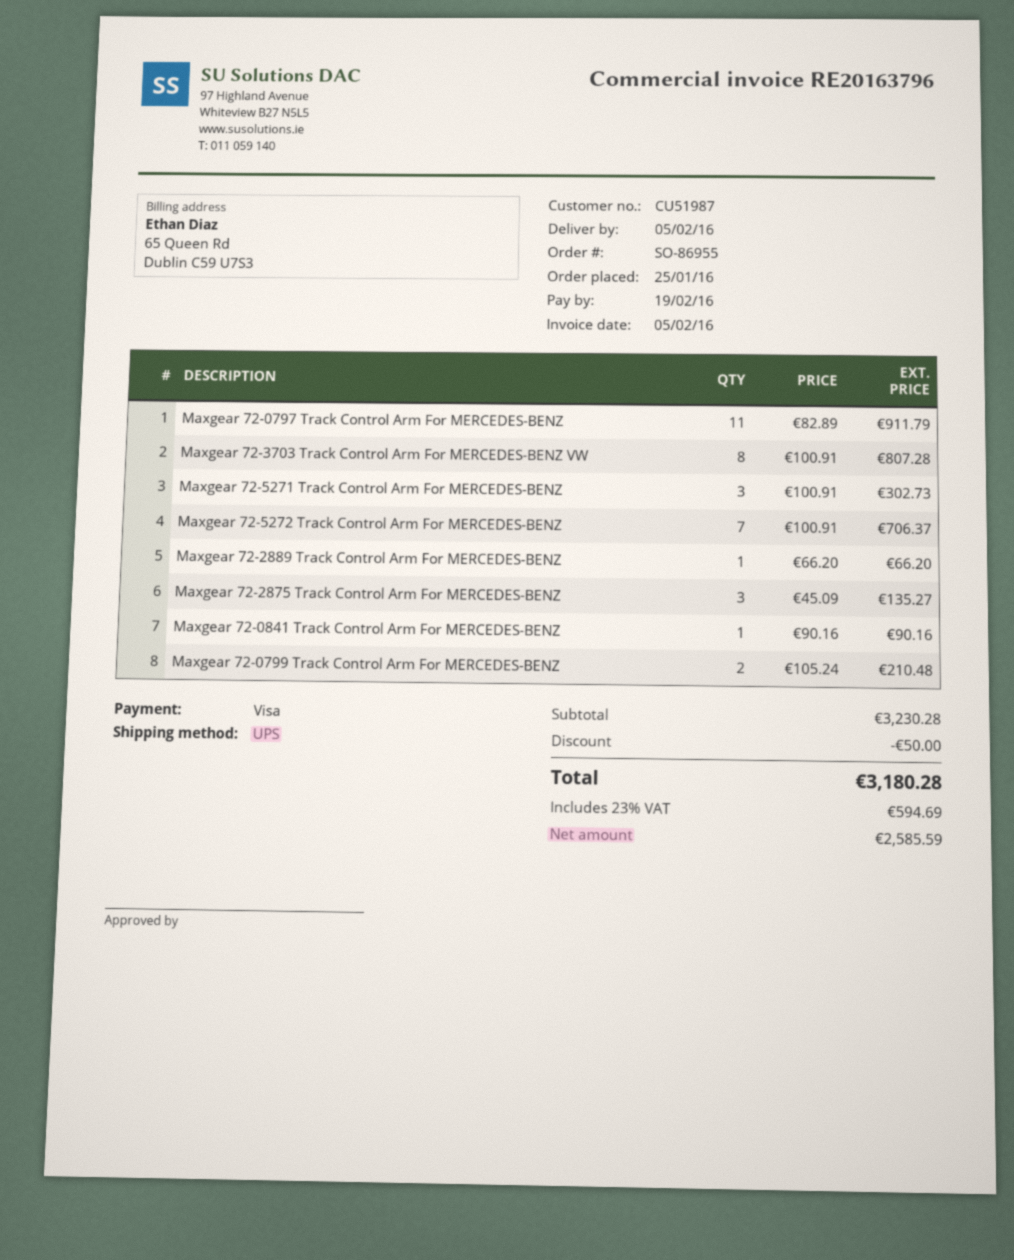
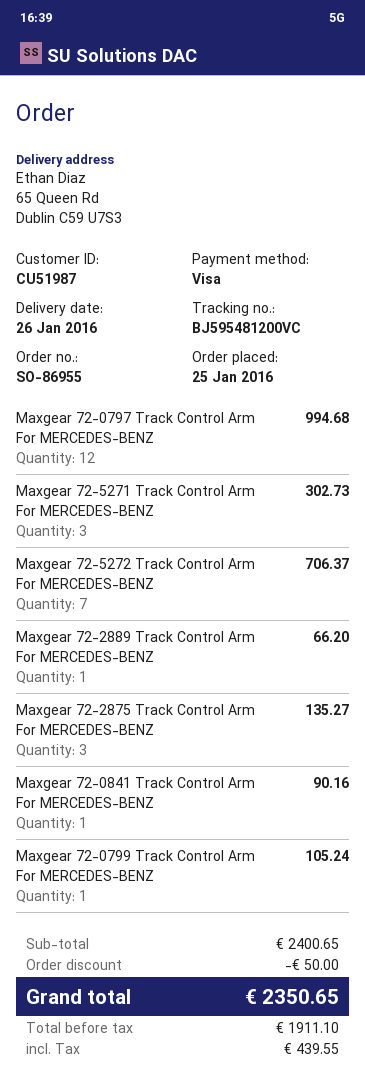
delivery date: 2016-02-05 -> 2016-01-26
Maxgear 72-0797 Track Control Arm For MERCEDES-BENZ: 11 for 911.79 -> 12 for 994.68
Maxgear 72-3703 Track Control Arm For MERCEDES-BENZ VW: 8 for 807.28 -> none
Maxgear 72-0799 Track Control Arm For MERCEDES-BENZ: 2 for 210.48 -> 1 for 105.24
subtotal: 3230.28 -> 2400.65
net: 2585.59 -> 1911.10
tax: 594.69 -> 439.55
total: 3180.28 -> 2350.65

